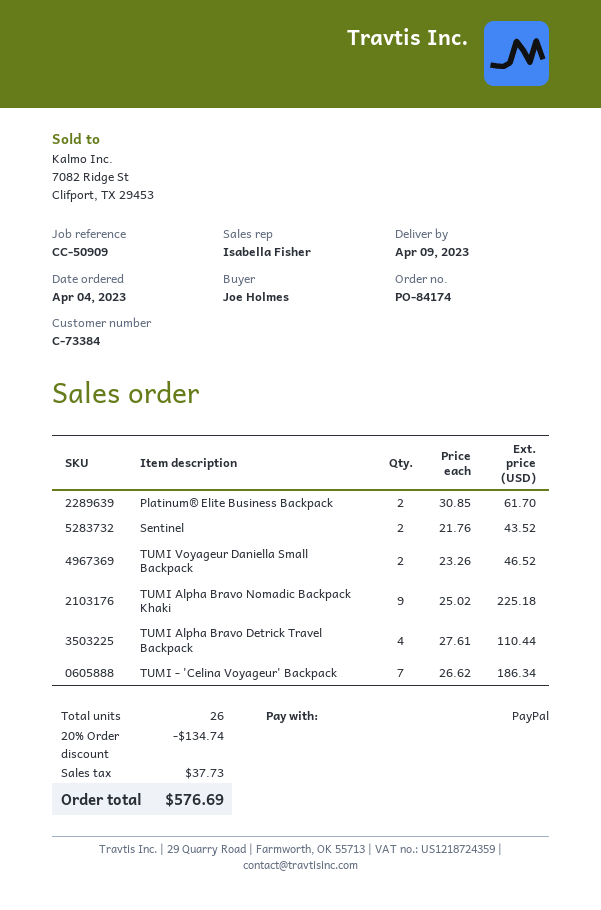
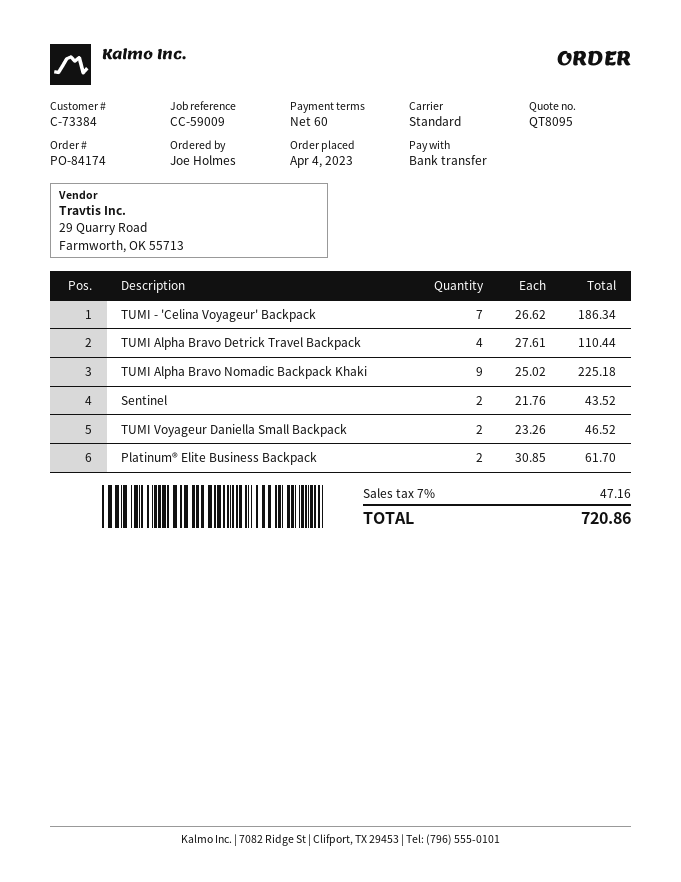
reference: CC-50909 -> CC-59009
payment method: PayPal -> bank transfer
discount: 20% = 134.74 -> none
tax: 37.73 -> 47.16
total: 576.69 -> 720.86

